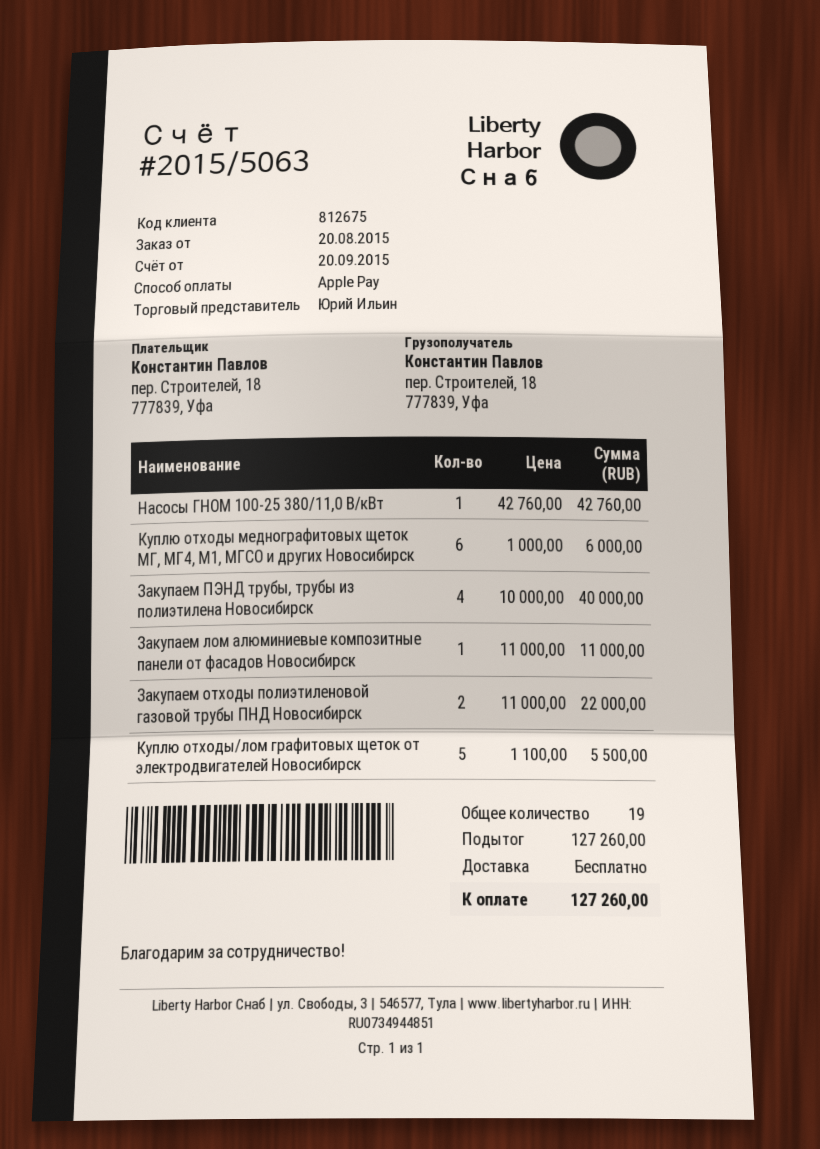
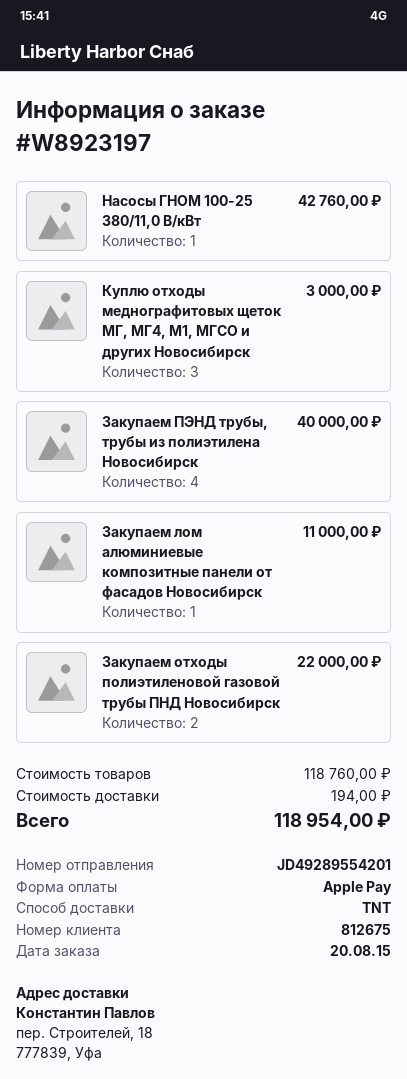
Куплю отходы меднографитовых щеток МГ, МГ4, М1, МГСО и других Новосибирск: 6 for 6000.00 -> 3 for 3000.00
Куплю отходы/лом графитовых щеток от электродвигателей Новосибирск: 5 for 5500.00 -> none
subtotal: 127260.00 -> 118760.00
shipping: 0.00 -> 194.00
total: 127260.00 -> 118954.00

